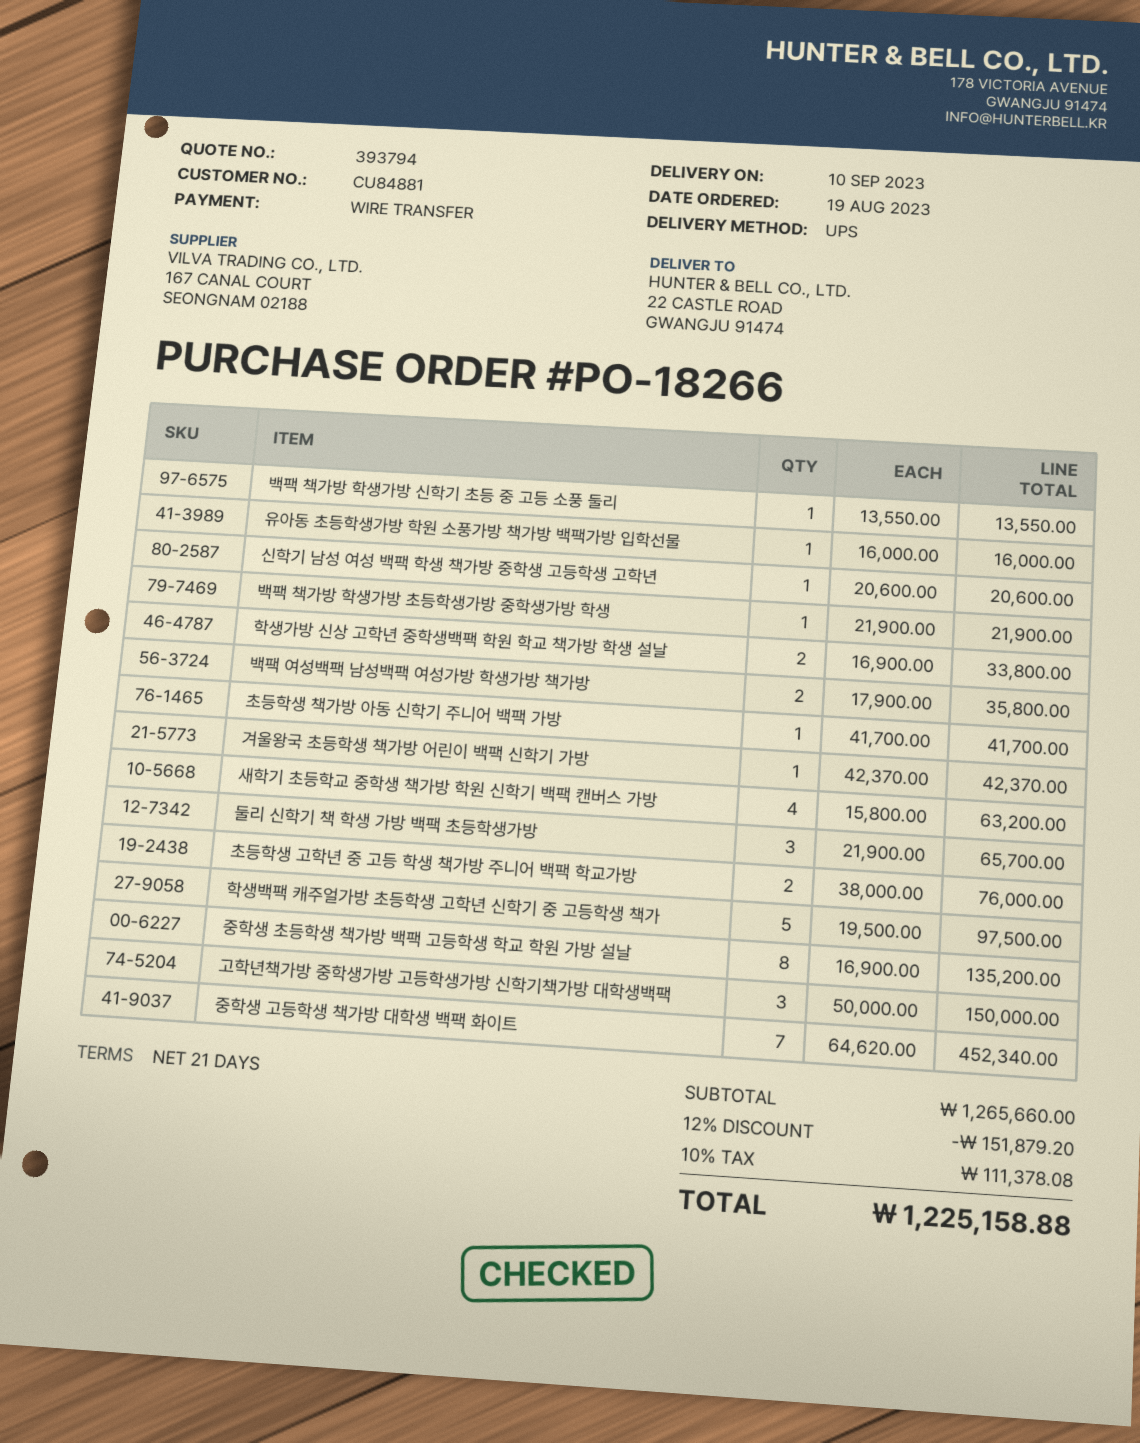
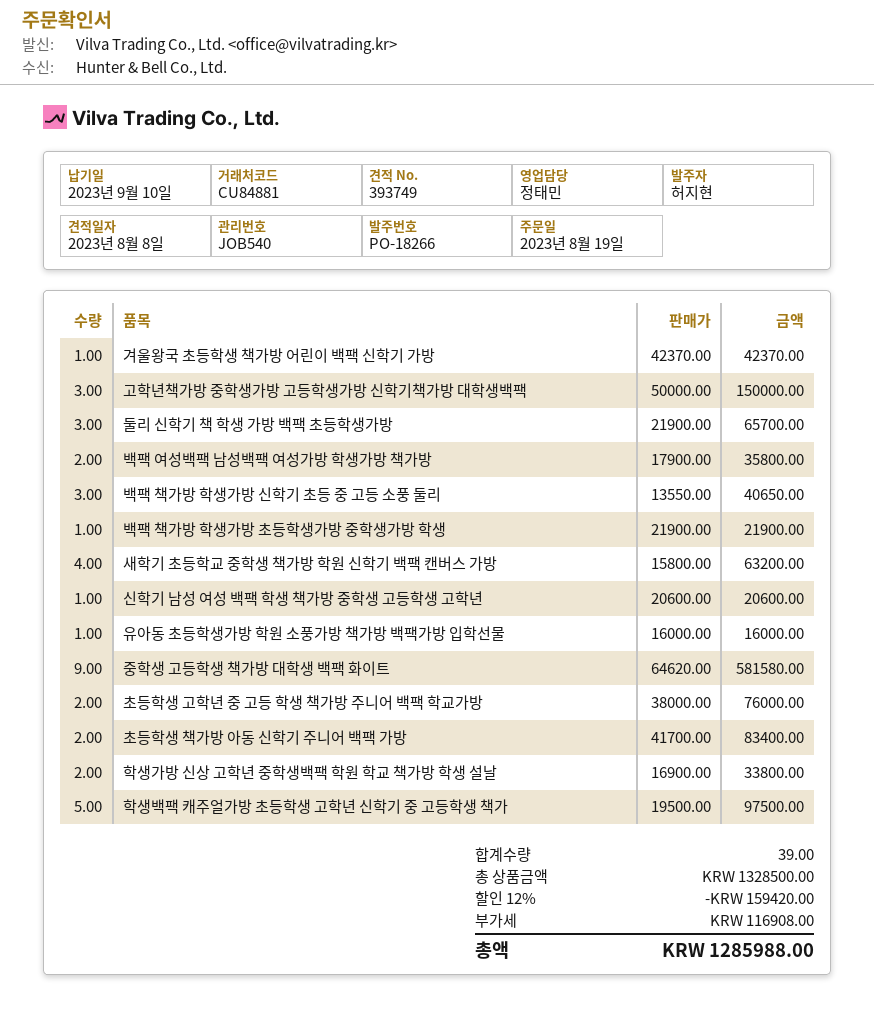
quote number: 393794 -> 393749
백팩 책가방 학생가방 신학기 초등 중 고등 소풍 둘리: 1 x 13550.00 = 13550.00 -> 3 x 13550.00 = 40650.00
초등학생 책가방 아동 신학기 주니어 백팩 가방: 1 x 41700.00 = 41700.00 -> 2 x 41700.00 = 83400.00
중학생 초등학생 책가방 백팩 고등학생 학교 학원 가방 설날: 8 x 16900.00 = 135200.00 -> none
중학생 고등학생 책가방 대학생 백팩 화이트: 7 x 64620.00 = 452340.00 -> 9 x 64620.00 = 581580.00
subtotal: 1265660.00 -> 1328500.00
discount: 12% = 151879.20 -> 12% = 159420.00
tax: 111378.08 -> 116908.00
total: 1225158.88 -> 1285988.00

